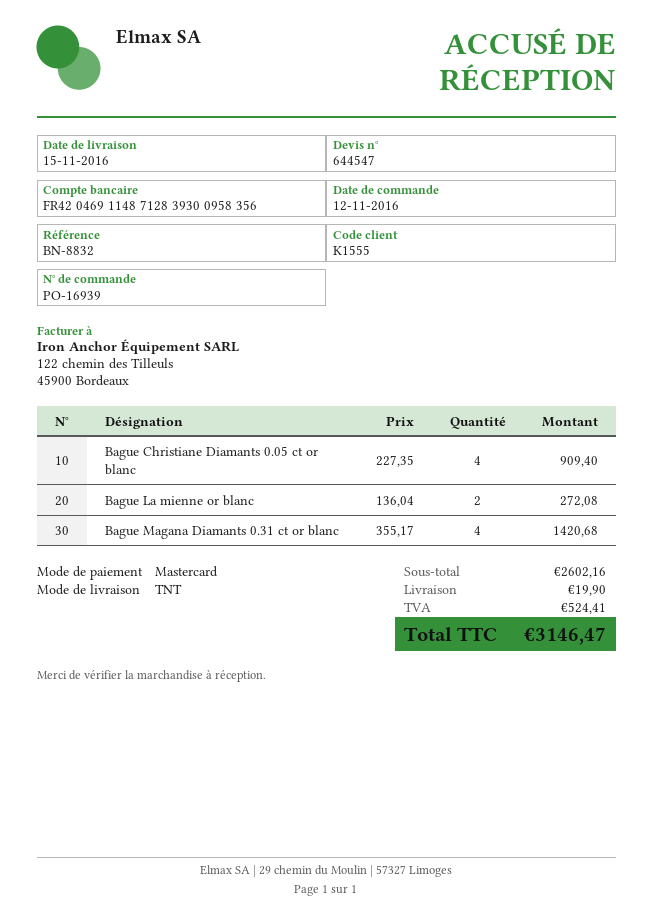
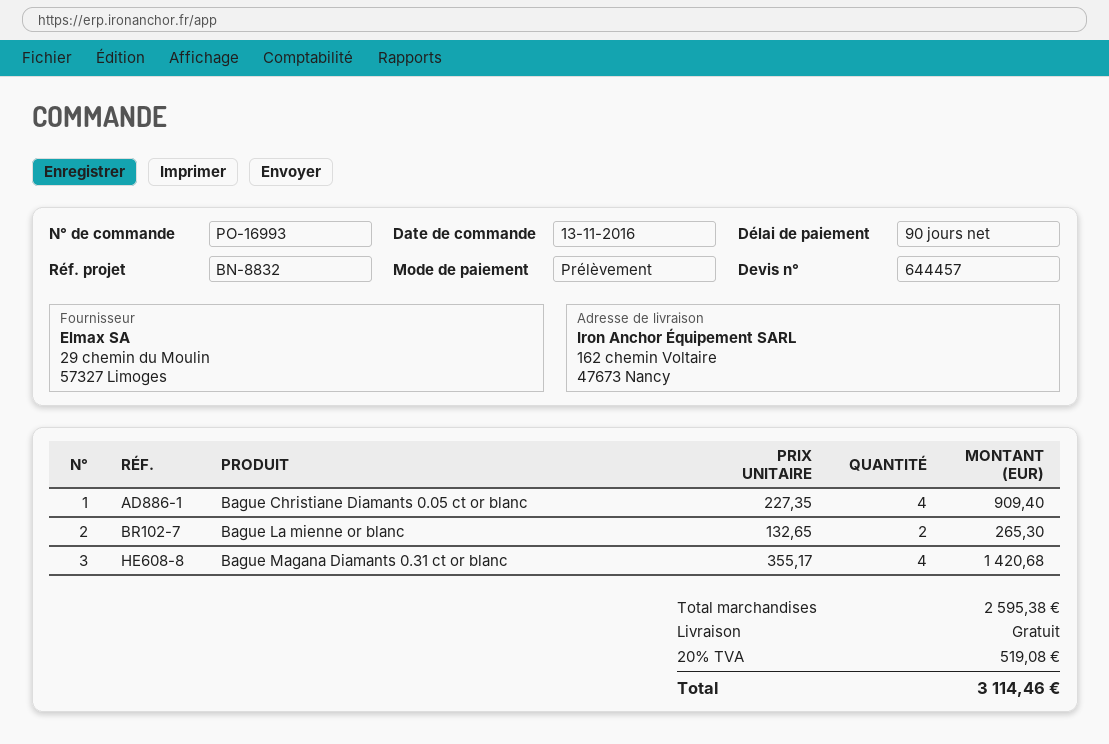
quote number: 644547 -> 644457
order number: PO-16939 -> PO-16993
order date: 2016-11-12 -> 2016-11-13
payment method: Mastercard -> direct debit
Bague La mienne or blanc: 2 x 136.04 = 272.08 -> 2 x 132.65 = 265.30
subtotal: 2602.16 -> 2595.38
shipping: 19.90 -> 0.00
tax: 524.41 -> 519.08
total: 3146.47 -> 3114.46

